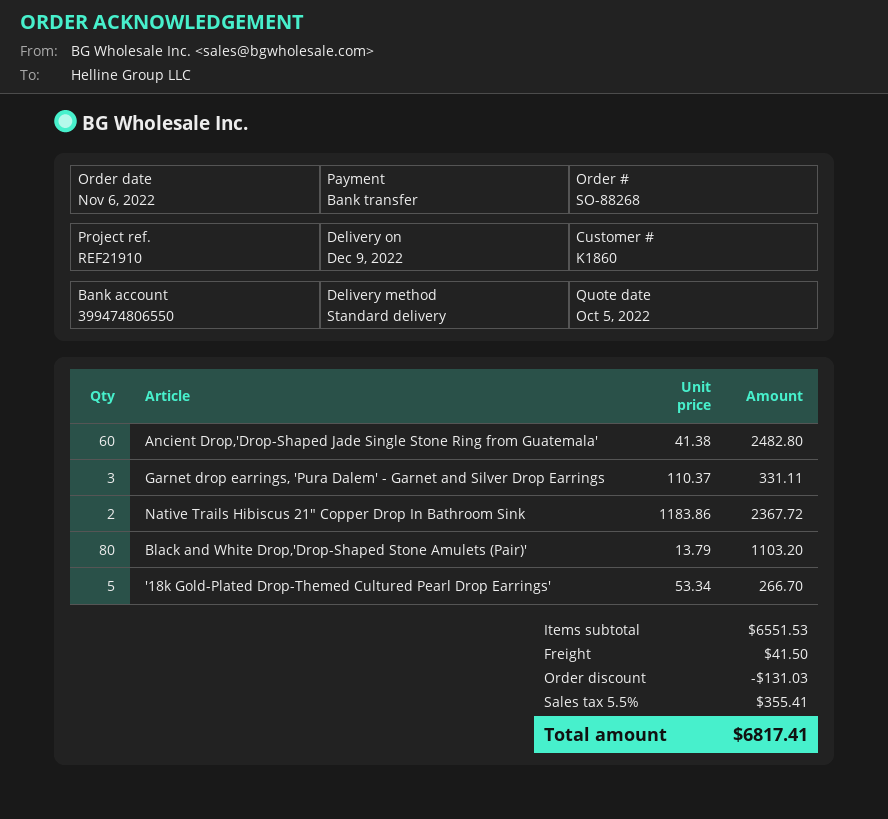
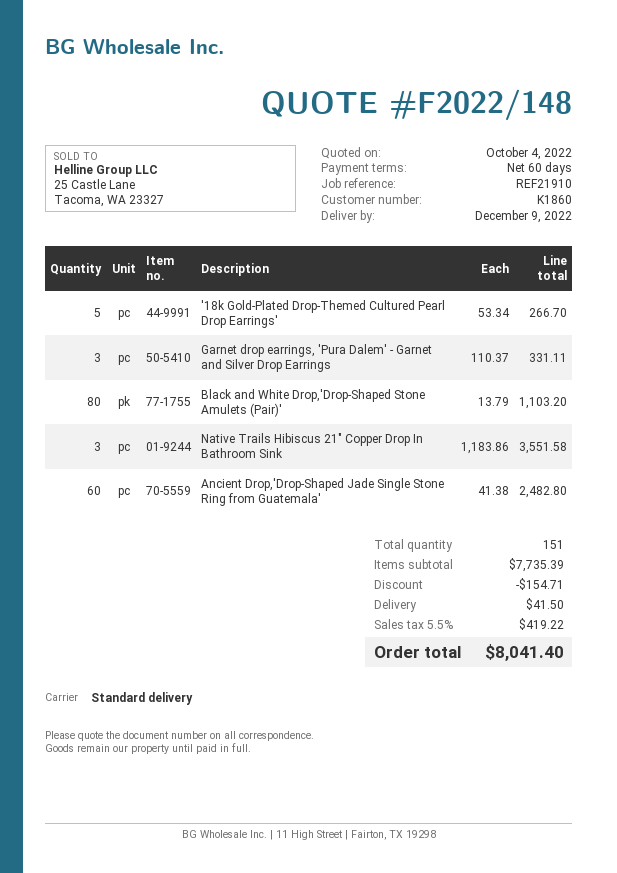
quote date: 2022-10-05 -> 2022-10-04
Native Trails Hibiscus 21" Copper Drop In Bathroom Sink: 2 x 1183.86 = 2367.72 -> 3 x 1183.86 = 3551.58
subtotal: 6551.53 -> 7735.39
discount: 131.03 -> 154.71
tax: 5.5% = 355.41 -> 5.5% = 419.22
total: 6817.41 -> 8041.40

